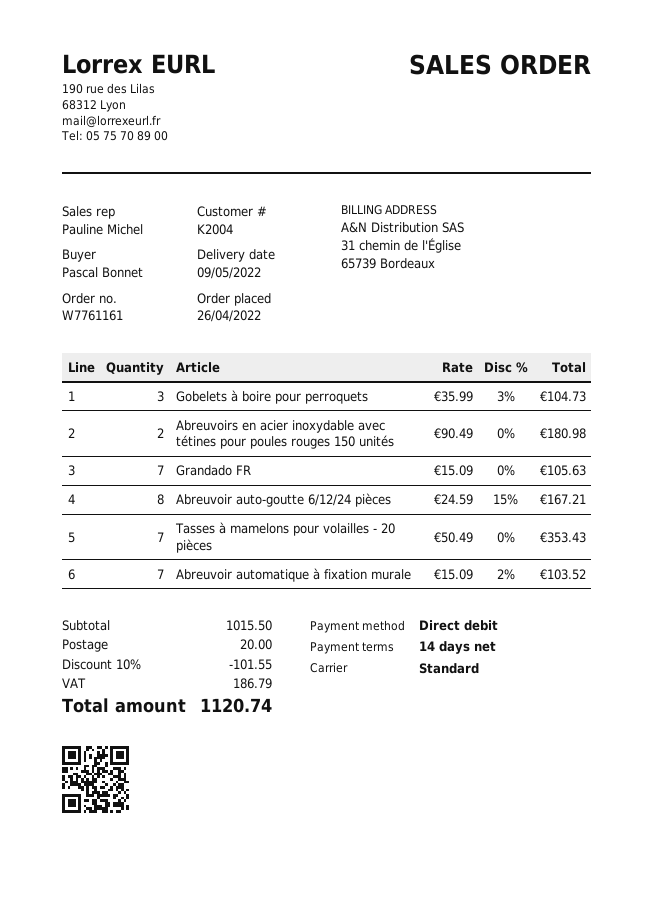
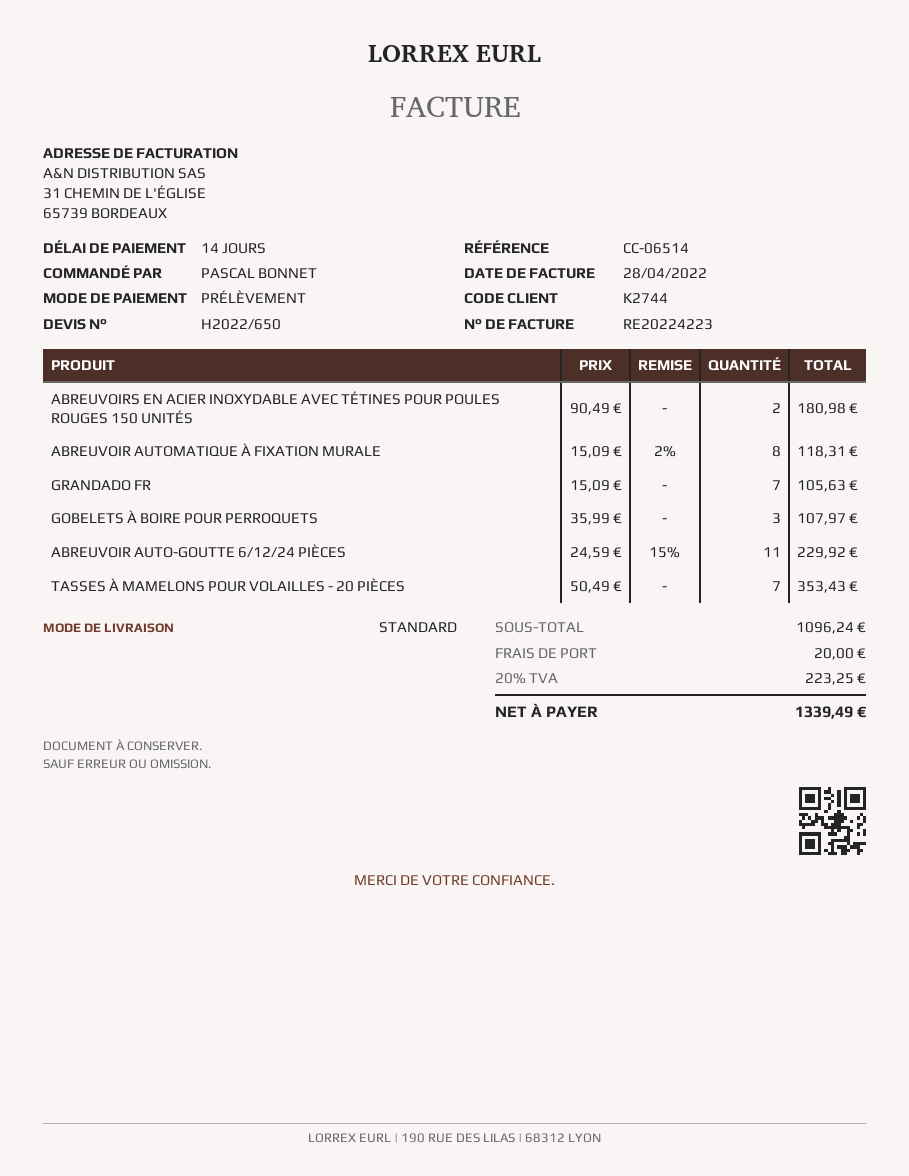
customer number: K2004 -> K2744
Gobelets à boire pour perroquets: 3 x 35.99 - 3% = 104.73 -> 3 x 35.99 = 107.97
Abreuvoir auto-goutte 6/12/24 pièces: 8 x 24.59 - 15% = 167.21 -> 11 x 24.59 - 15% = 229.92
Abreuvoir automatique à fixation murale: 7 x 15.09 - 2% = 103.52 -> 8 x 15.09 - 2% = 118.31
subtotal: 1015.50 -> 1096.24
discount: 10% = 101.55 -> none
tax: 186.79 -> 223.25
total: 1120.74 -> 1339.49

